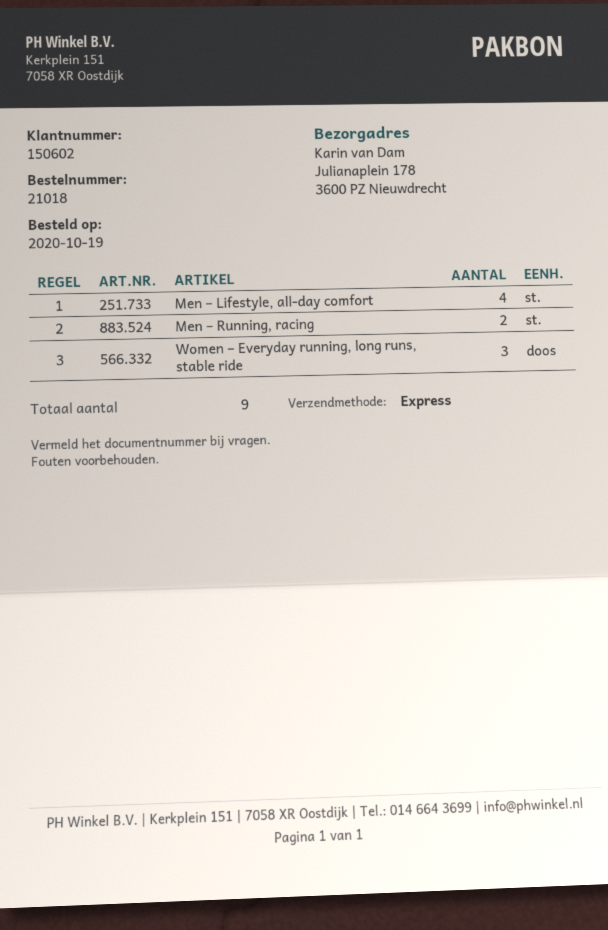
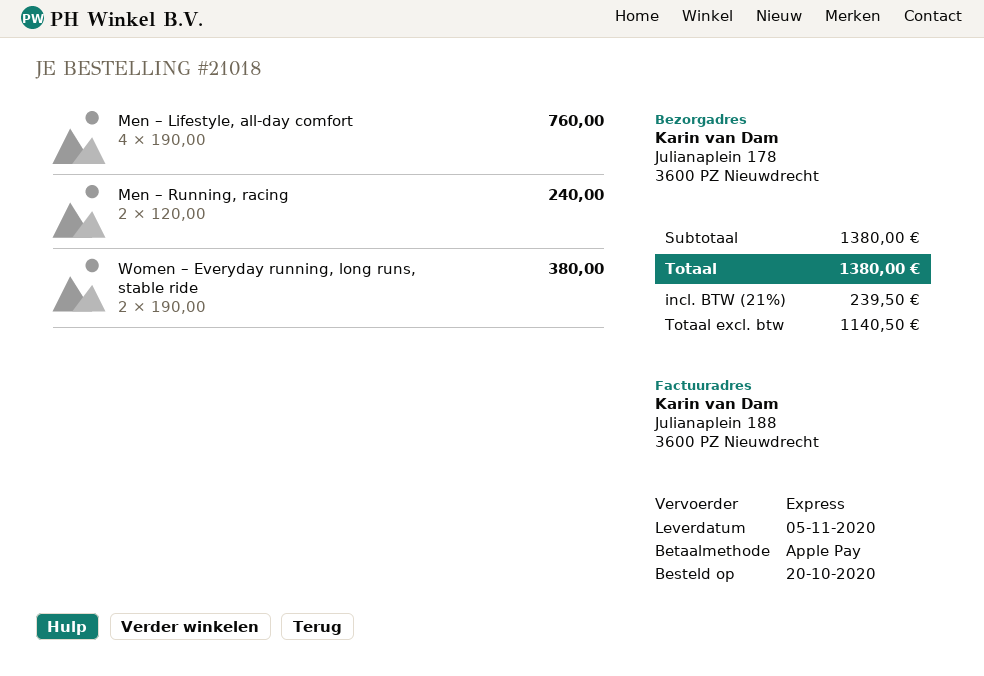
order date: 2020-10-19 -> 2020-10-20
Women – Everyday running, long runs, stable ride: 3 -> 2

